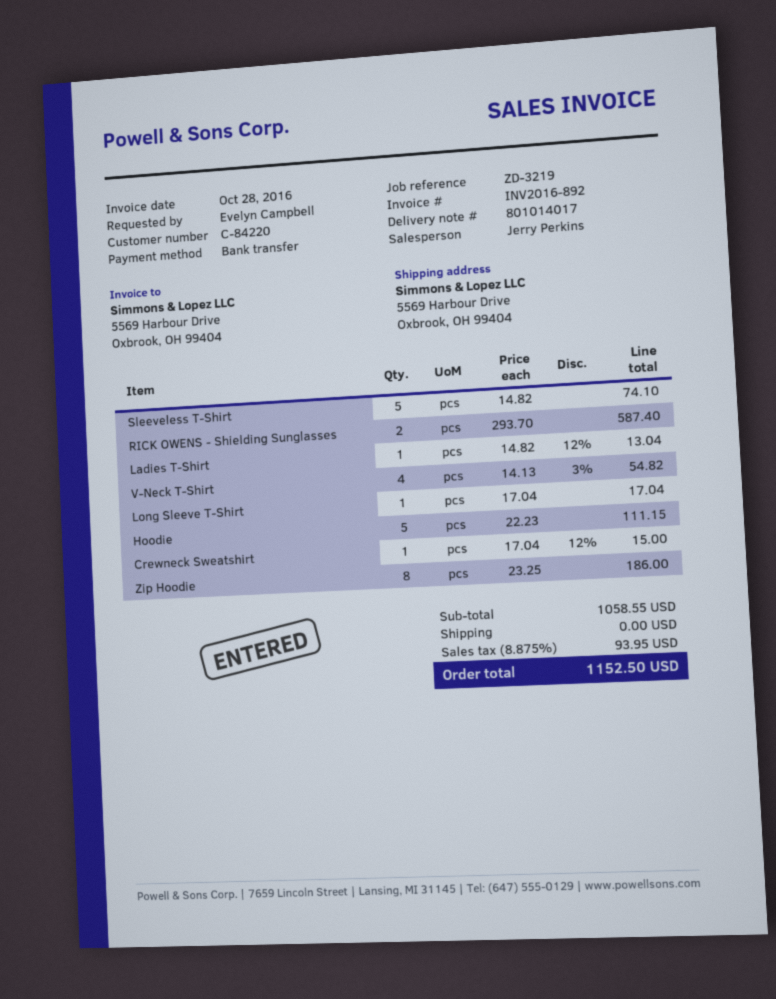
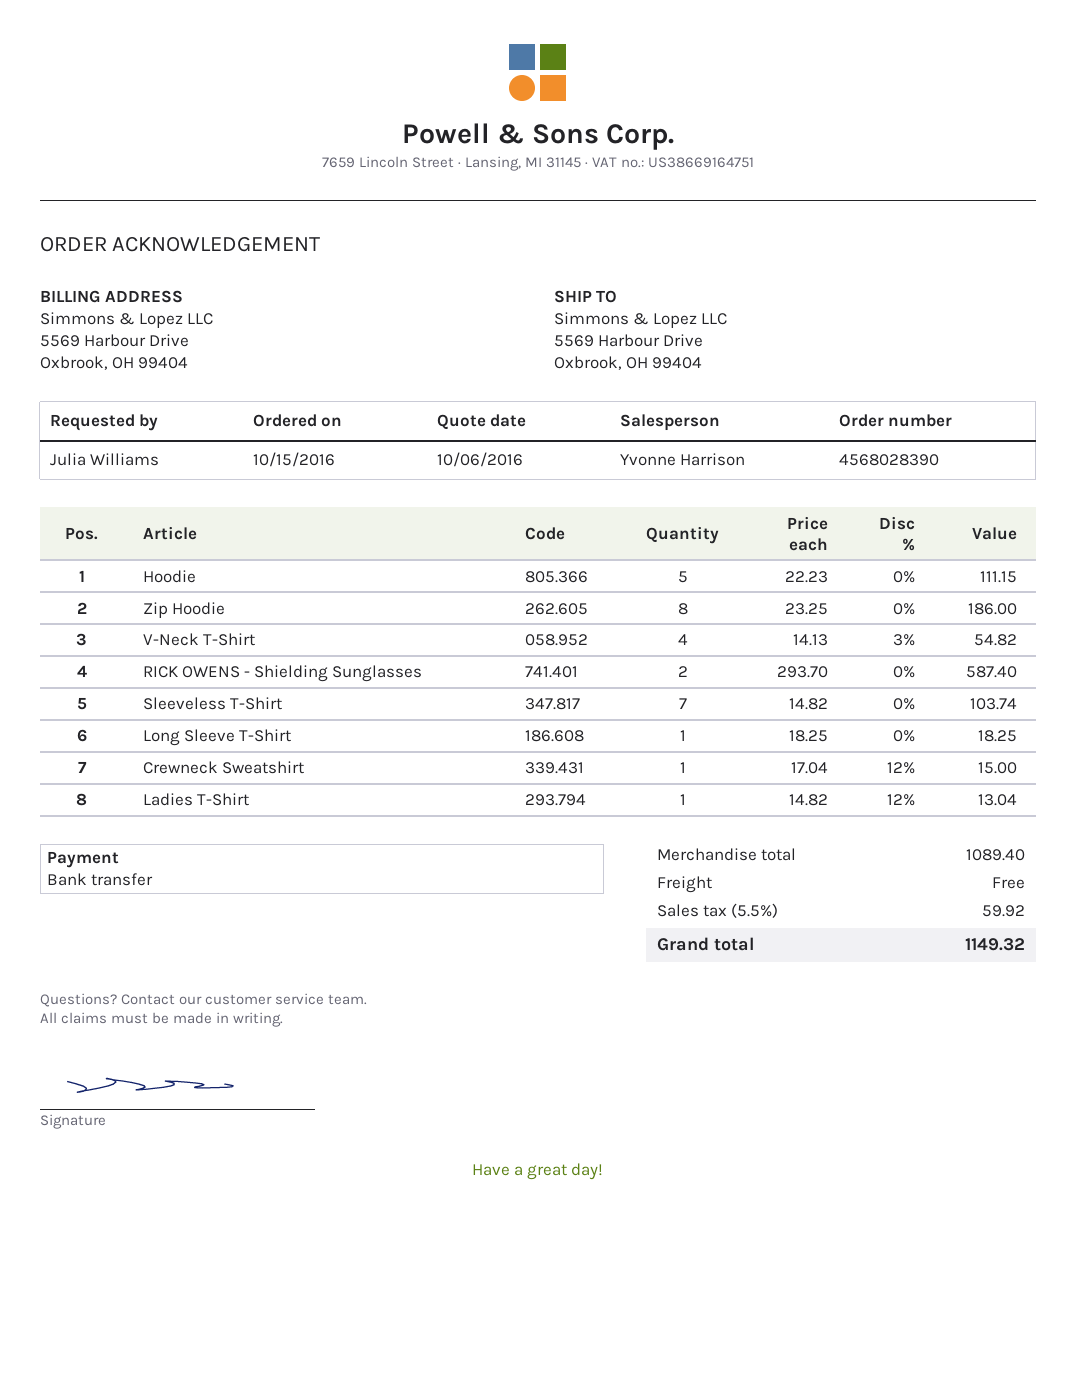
ordered by: Evelyn Campbell -> Julia Williams
sales rep: Jerry Perkins -> Yvonne Harrison
Sleeveless T-Shirt: 5 x 14.82 = 74.10 -> 7 x 14.82 = 103.74
Long Sleeve T-Shirt: 1 x 17.04 = 17.04 -> 1 x 18.25 = 18.25
subtotal: 1058.55 -> 1089.40
tax: 8.875% = 93.95 -> 5.5% = 59.92
total: 1152.50 -> 1149.32

